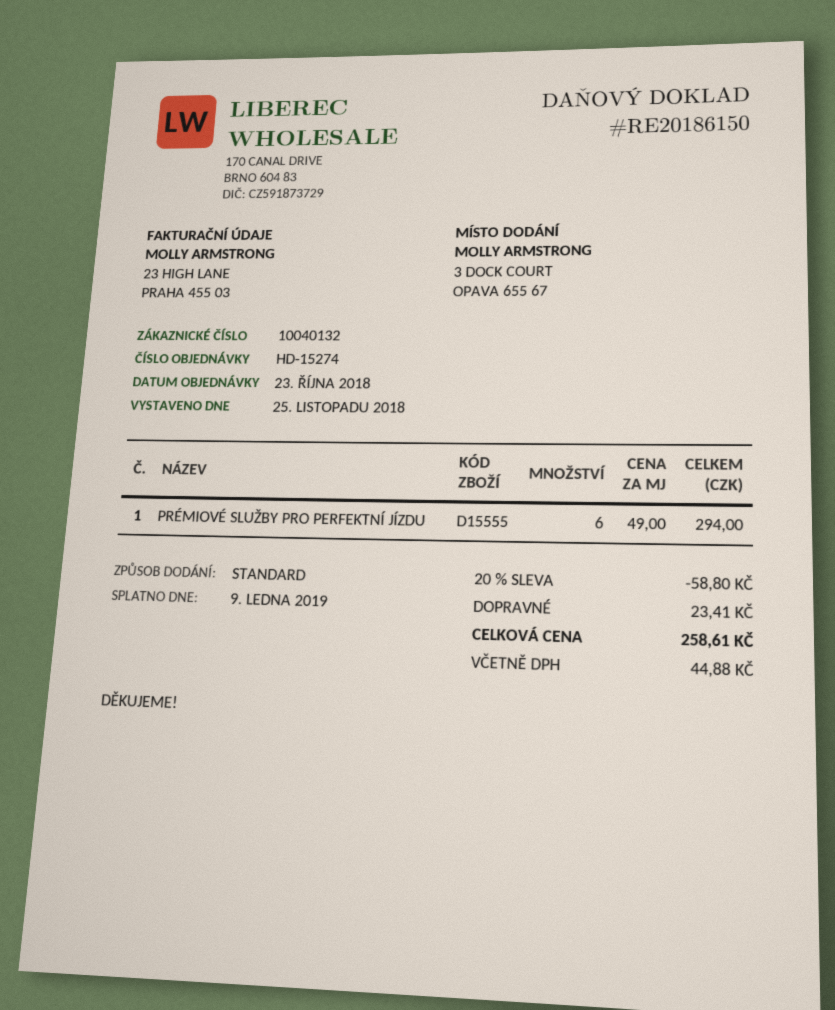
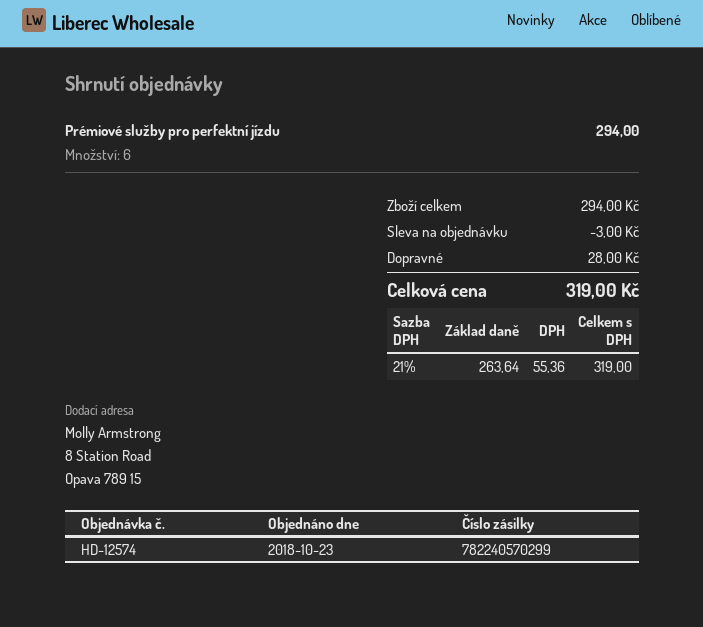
order number: HD-15274 -> HD-12574
ship to: 3 DOCK COURT, OPAVA 655 67 -> 8 Station Road, Opava 789 15
discount: 58.80 -> 3.00
shipping: 23.41 -> 28.00
tax: 44.88 -> 55.36
total: 258.61 -> 319.00

